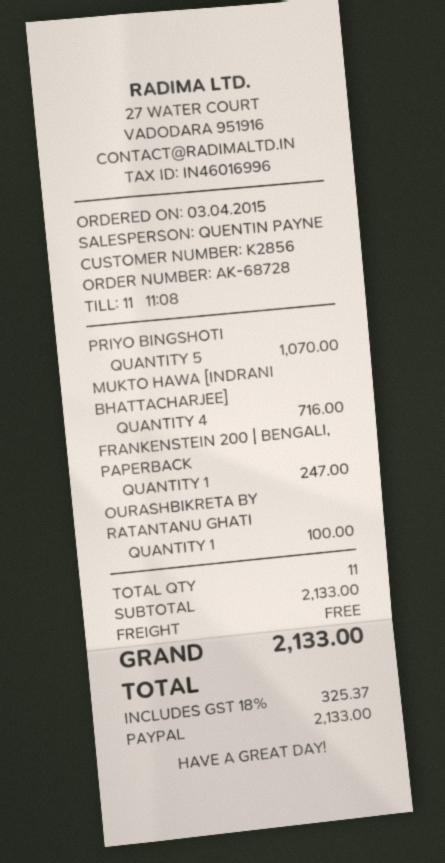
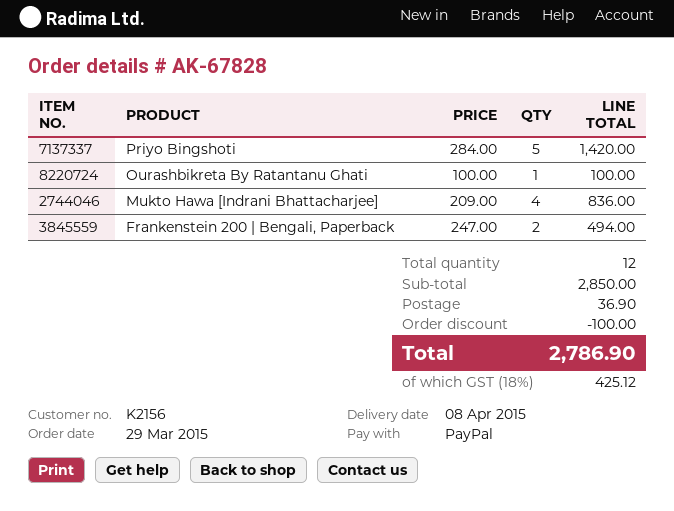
order number: AK-68728 -> AK-67828
order date: 2015-04-03 -> 2015-03-29
customer number: K2856 -> K2156
PRIYO BINGSHOTI: 5 for 1070.00 -> 5 for 1420.00
MUKTO HAWA [INDRANI BHATTACHARJEE]: 4 for 716.00 -> 4 for 836.00
FRANKENSTEIN 200 | BENGALI, PAPERBACK: 1 for 247.00 -> 2 for 494.00
total quantity: 11 -> 12
subtotal: 2133.00 -> 2850.00
discount: none -> 100.00
shipping: 0.00 -> 36.90
tax: 18% = 325.37 -> 18% = 425.12
total: 2133.00 -> 2786.90

